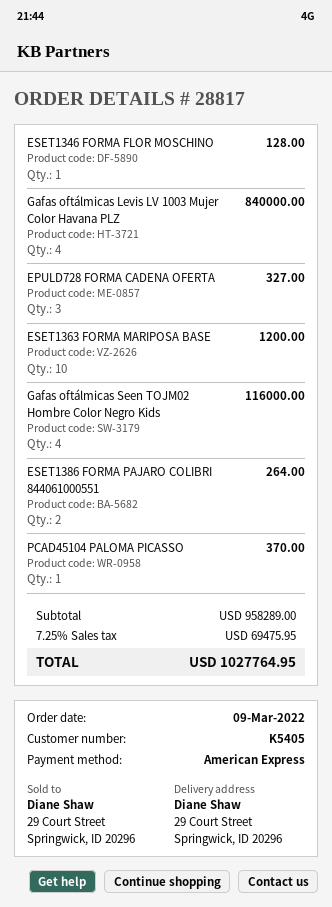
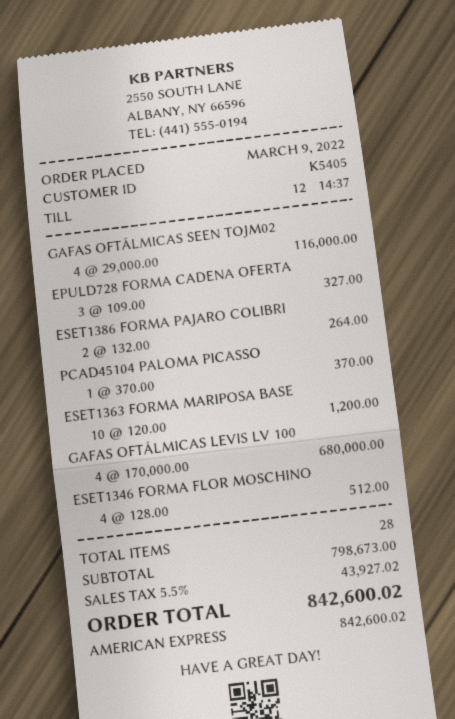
ESET1346 FORMA FLOR MOSCHINO: 1 for 128.00 -> 4 for 512.00
Gafas oftálmicas Levis LV 1003 Mujer Color Havana PLZ: 4 for 840000.00 -> 4 for 680000.00
subtotal: 958289.00 -> 798673.00
tax: 7.25% = 69475.95 -> 5.5% = 43927.02
total: 1027764.95 -> 842600.02

